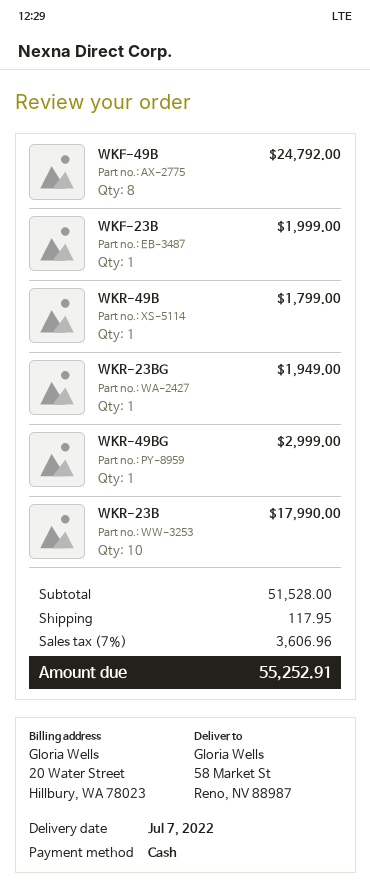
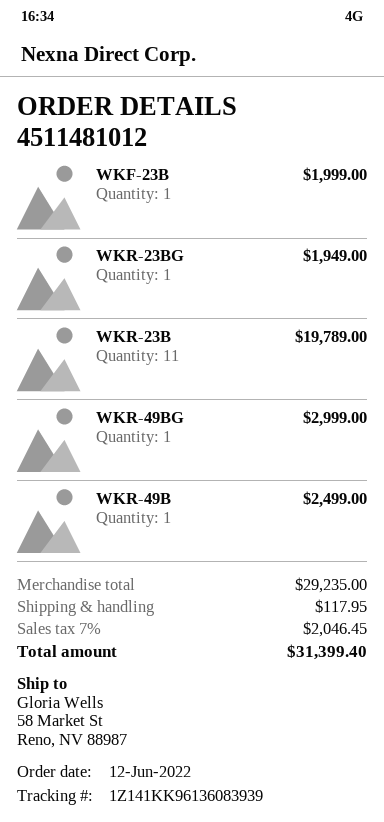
WKF-49B: 8 for 24792.00 -> none
WKR-49B: 1 for 1799.00 -> 1 for 2499.00
WKR-23B: 10 for 17990.00 -> 11 for 19789.00
subtotal: 51528.00 -> 29235.00
tax: 7% = 3606.96 -> 7% = 2046.45
total: 55252.91 -> 31399.40

